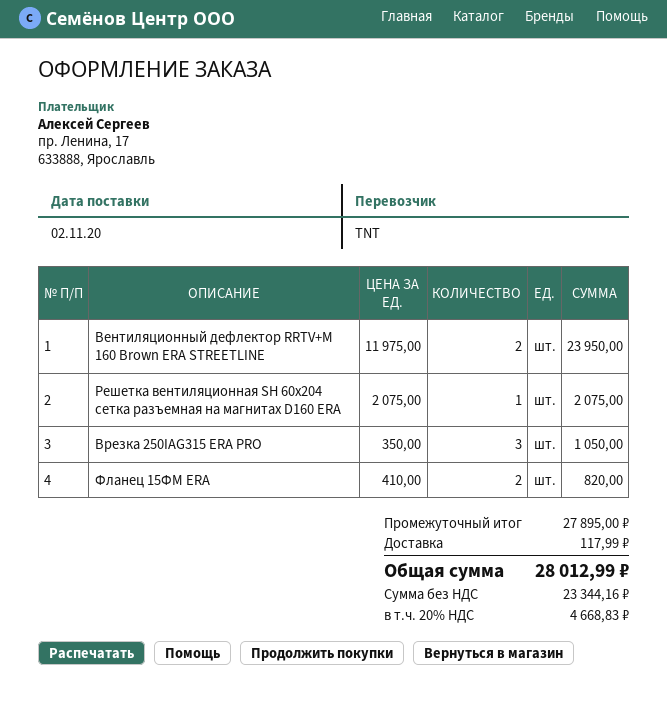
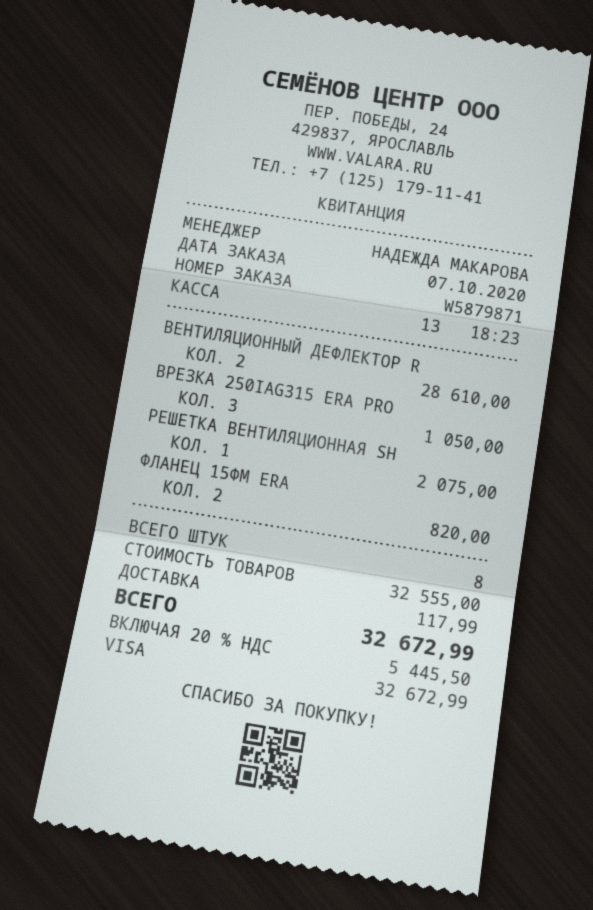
Вентиляционный дефлектор RRTV+M 160 Brown ERA STREETLINE: 2 for 23950.00 -> 2 for 28610.00
subtotal: 27895.00 -> 32555.00
tax: 20% = 4668.83 -> 20% = 5445.50
total: 28012.99 -> 32672.99

